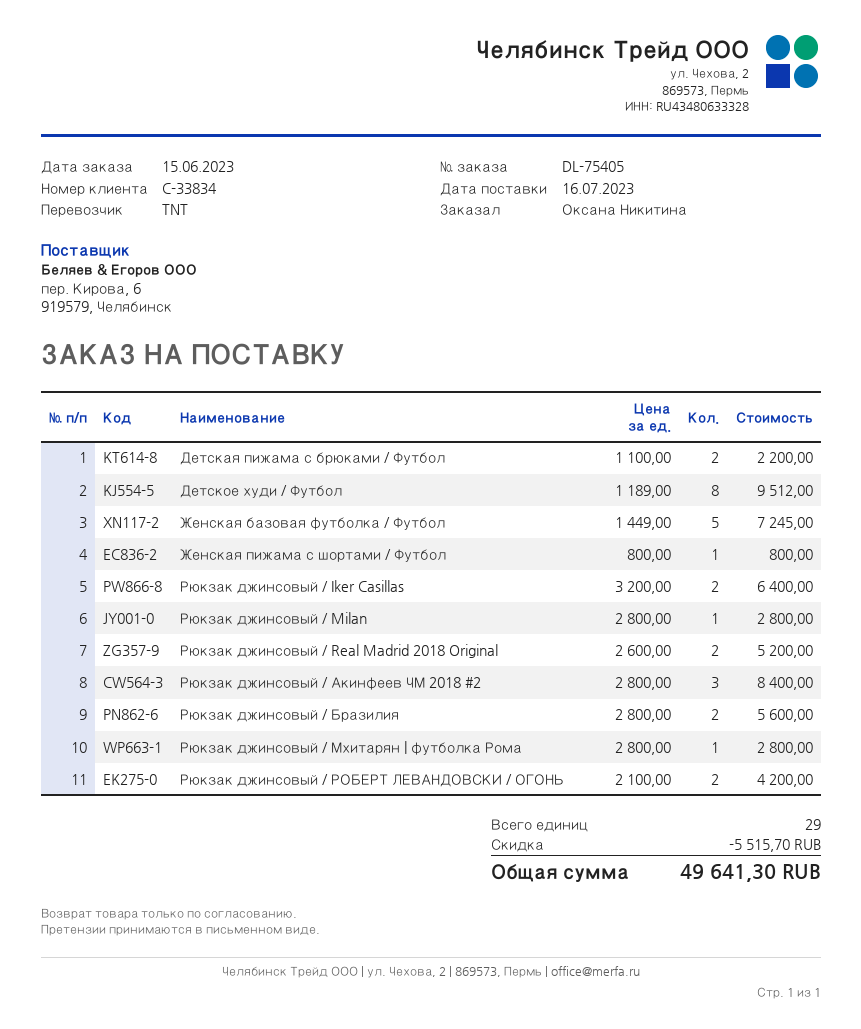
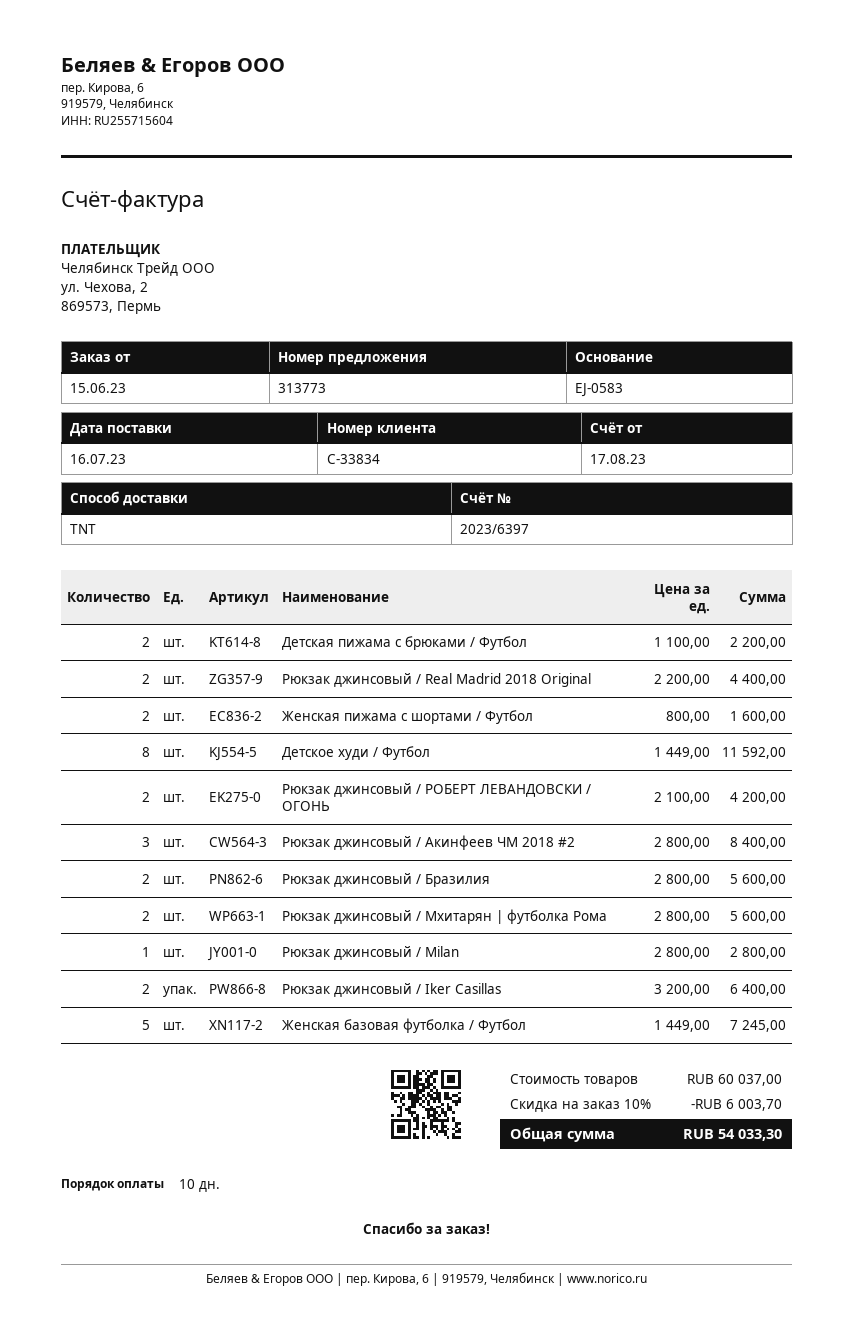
Детское худи / Футбол: 8 x 1189.00 = 9512.00 -> 8 x 1449.00 = 11592.00
Женская пижама с шортами / Футбол: 1 x 800.00 = 800.00 -> 2 x 800.00 = 1600.00
Рюкзак джинсовый / Real Madrid 2018 Original: 2 x 2600.00 = 5200.00 -> 2 x 2200.00 = 4400.00
Рюкзак джинсовый / Мхитарян | футболка Рома: 1 x 2800.00 = 2800.00 -> 2 x 2800.00 = 5600.00
discount: 5515.70 -> 6003.70
total: 49641.30 -> 54033.30

